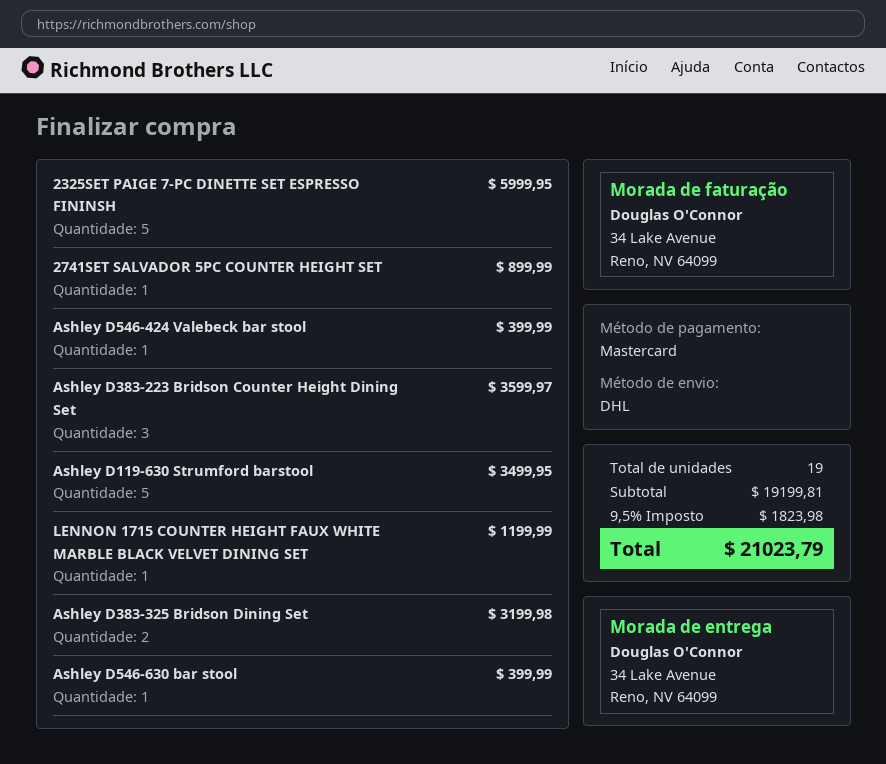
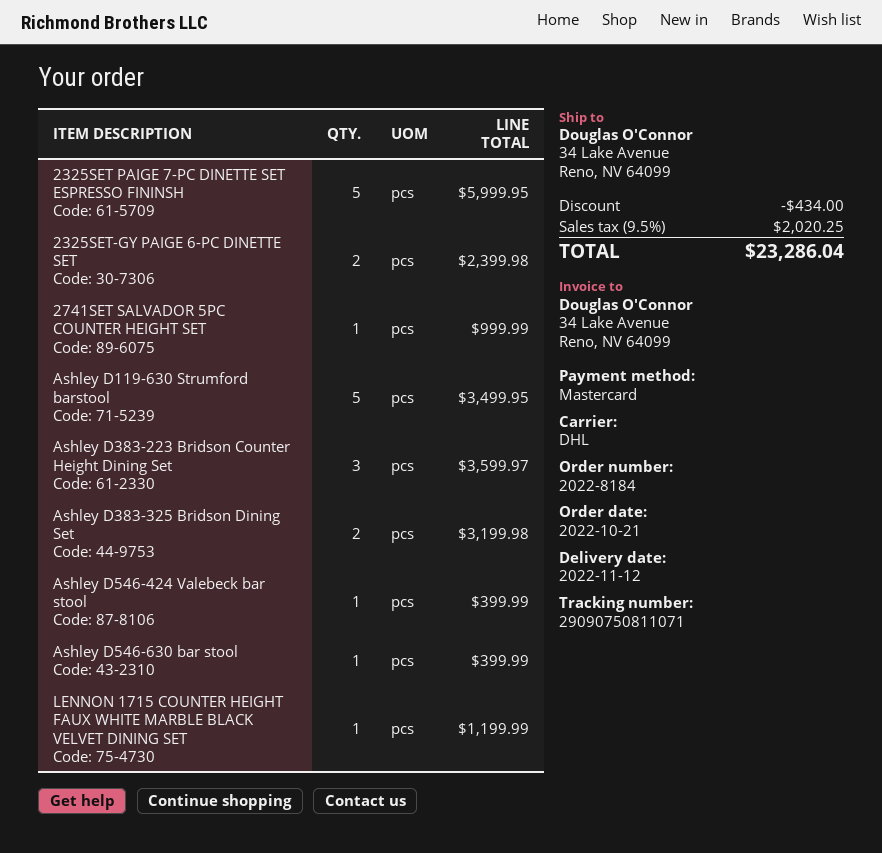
2741SET SALVADOR 5PC COUNTER HEIGHT SET: 1 for 899.99 -> 1 for 999.99
2325SET-GY PAIGE 6-PC DINETTE SET: none -> 2 for 2399.98
discount: none -> 434.00
tax: 9.5% = 1823.98 -> 9.5% = 2020.25
total: 21023.79 -> 23286.04

